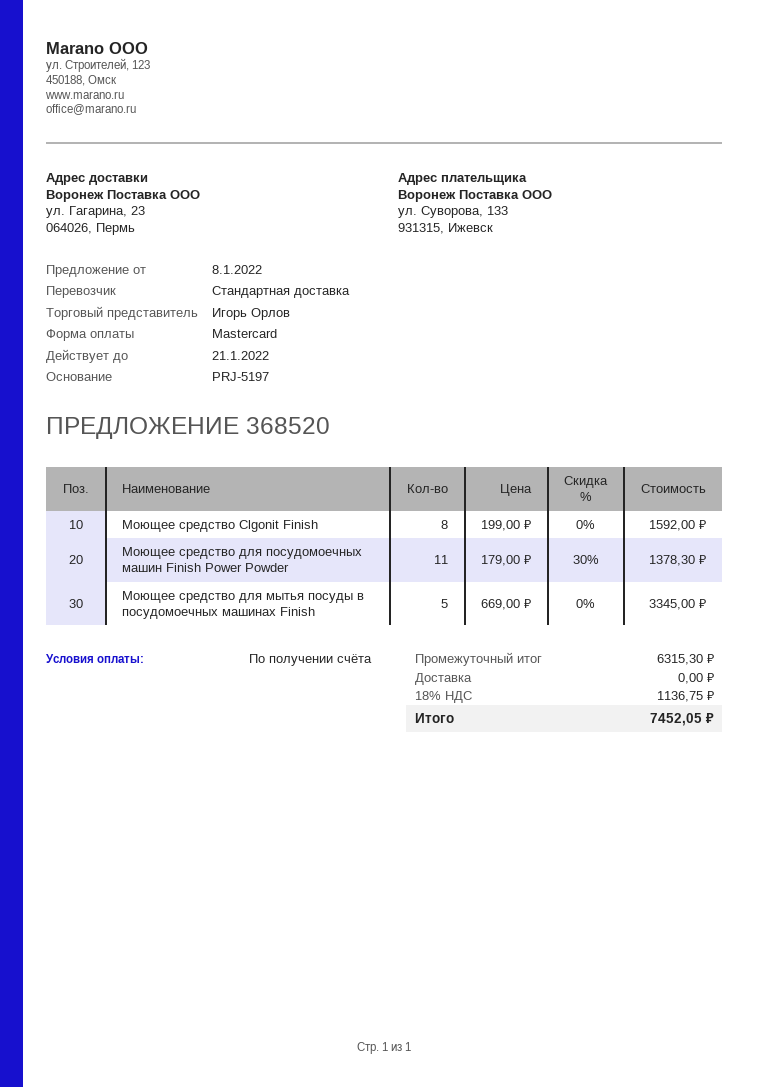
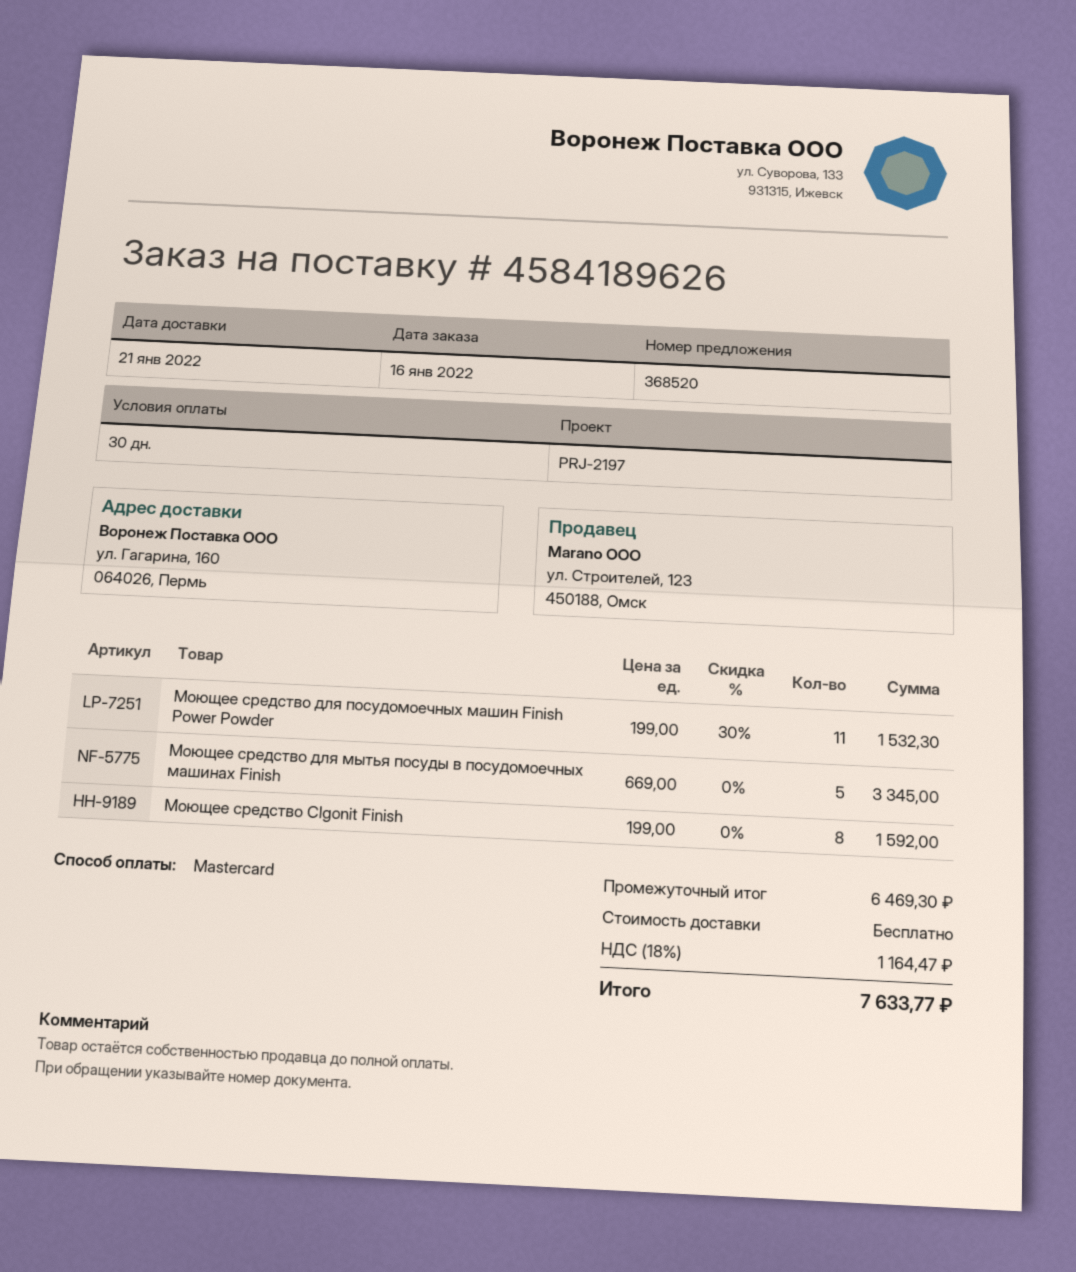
payment terms: on receipt -> 30 days
reference: PRJ-5197 -> PRJ-2197
ship to: ул. Гагарина, 23, 064026, Пермь -> ул. Гагарина, 160, 064026, Пермь
Моющее средство для посудомоечных машин Finish Power Powder: 11 x 179.00 - 30% = 1378.30 -> 11 x 199.00 - 30% = 1532.30
subtotal: 6315.30 -> 6469.30
tax: 18% = 1136.75 -> 18% = 1164.47
total: 7452.05 -> 7633.77

